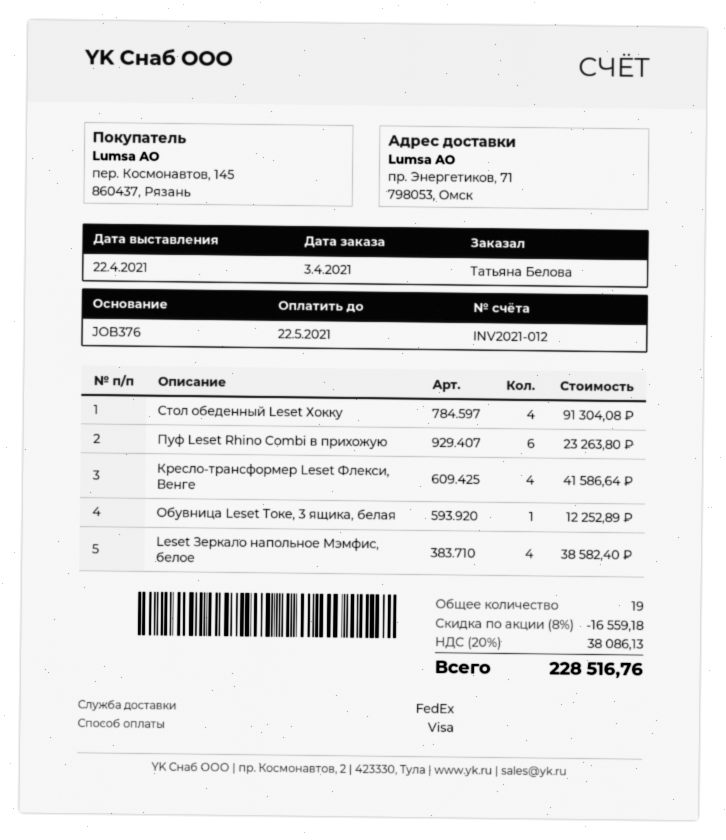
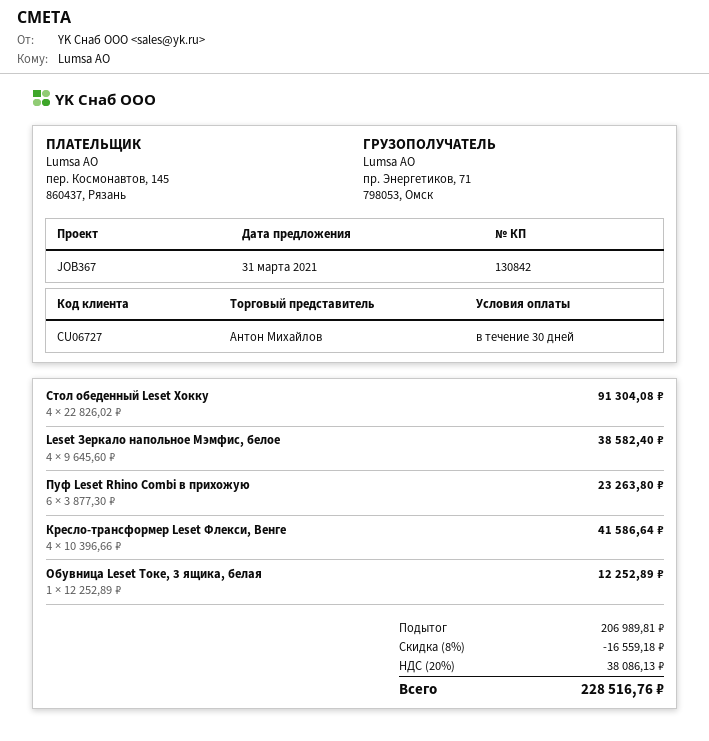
reference: JOB376 -> JOB367

